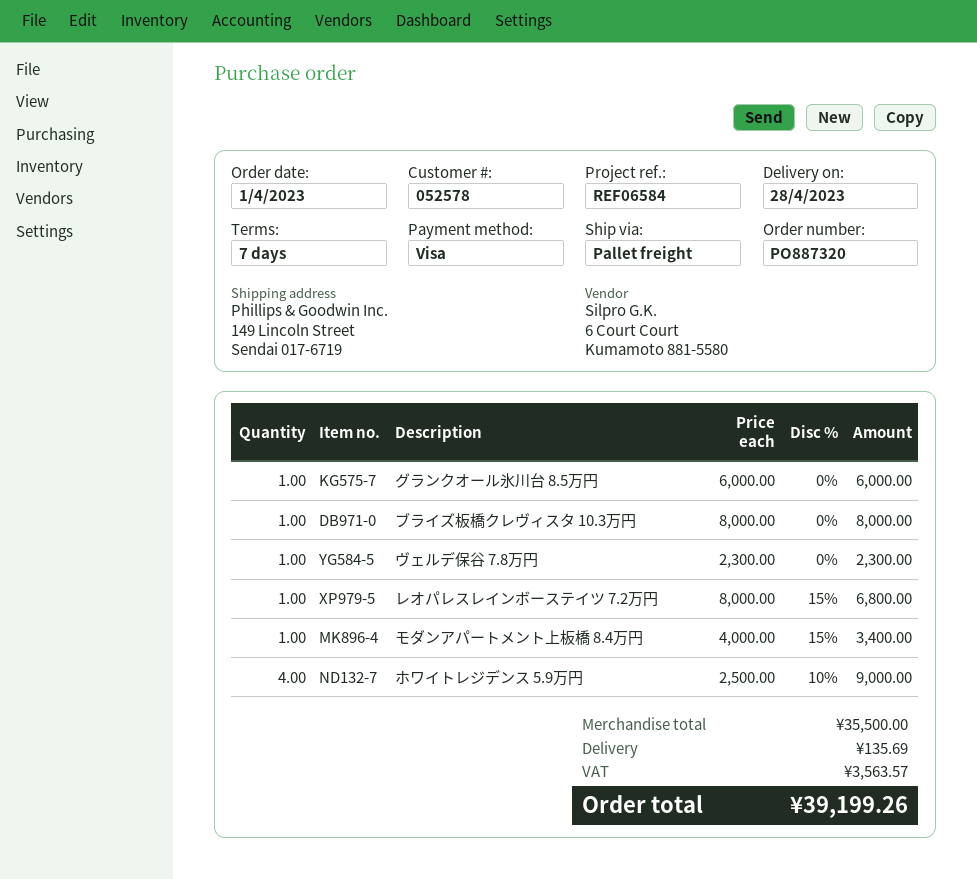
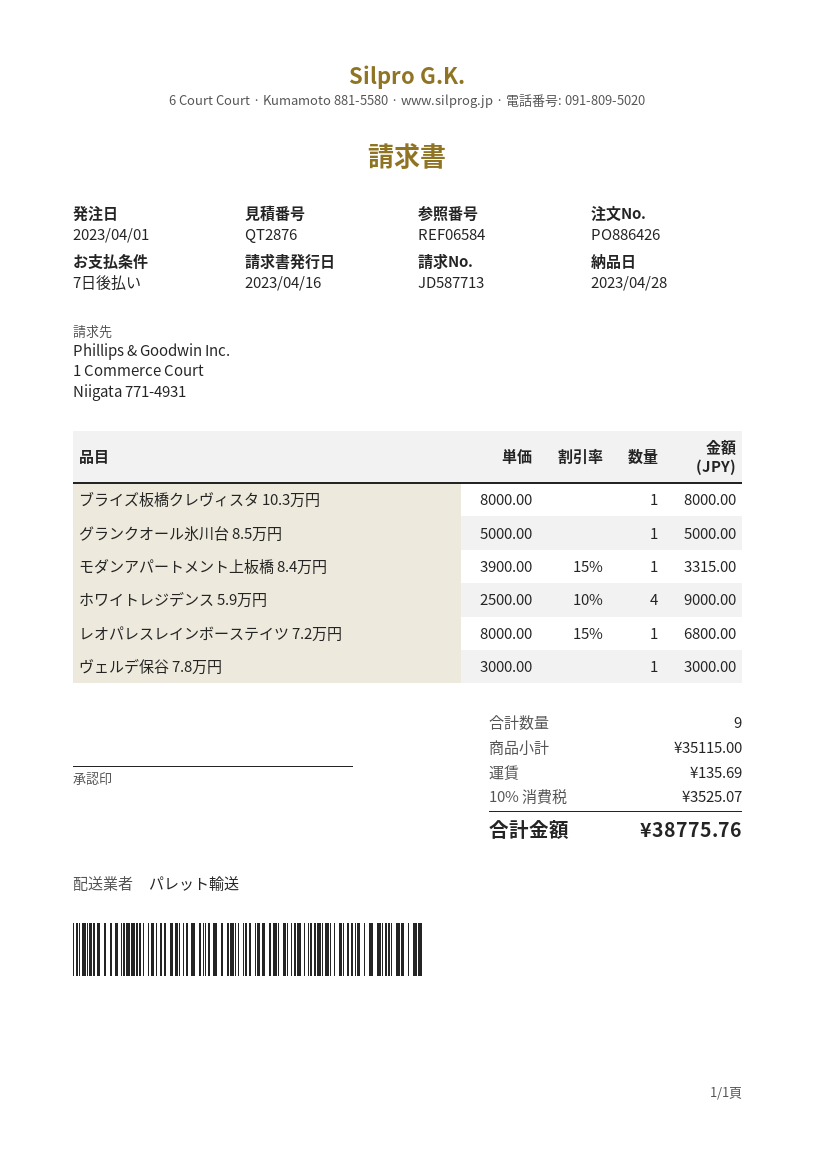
order number: PO887320 -> PO886426
グランクオール氷川台 8.5万円: 1 x 6000.00 = 6000.00 -> 1 x 5000.00 = 5000.00
ヴェルデ保谷 7.8万円: 1 x 2300.00 = 2300.00 -> 1 x 3000.00 = 3000.00
モダンアパートメント上板橋 8.4万円: 1 x 4000.00 - 15% = 3400.00 -> 1 x 3900.00 - 15% = 3315.00
subtotal: 35500.00 -> 35115.00
tax: 3563.57 -> 3525.07
total: 39199.26 -> 38775.76

